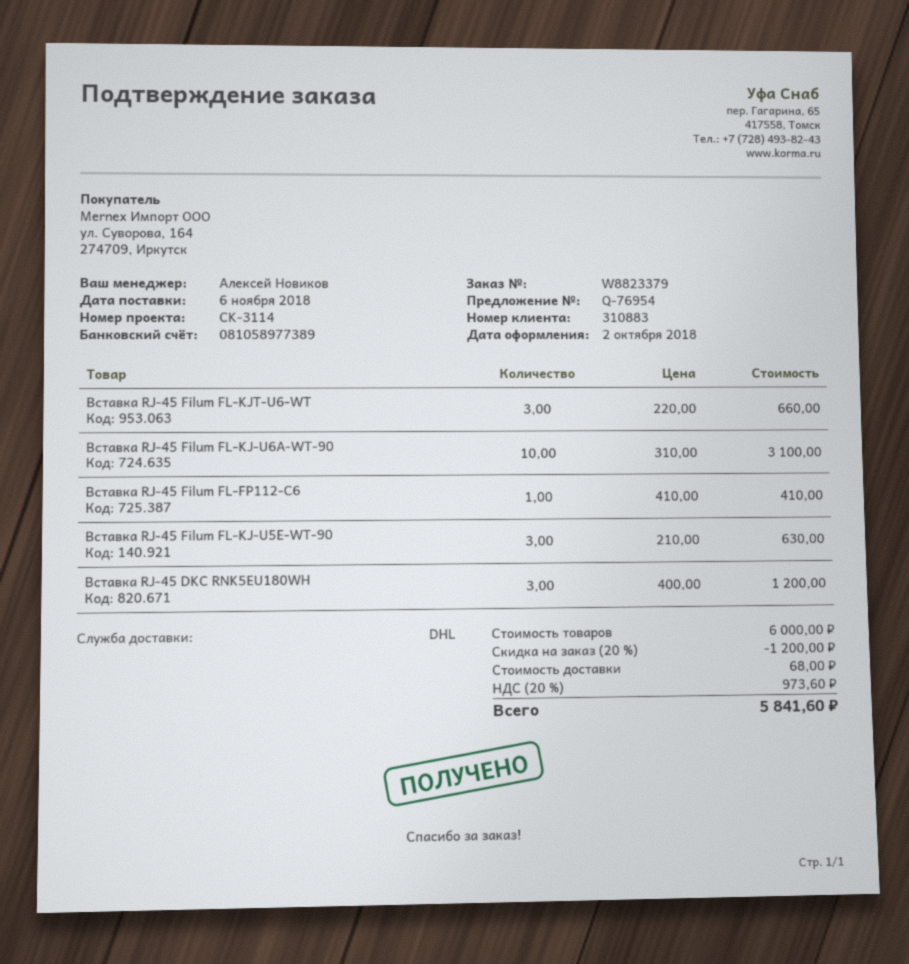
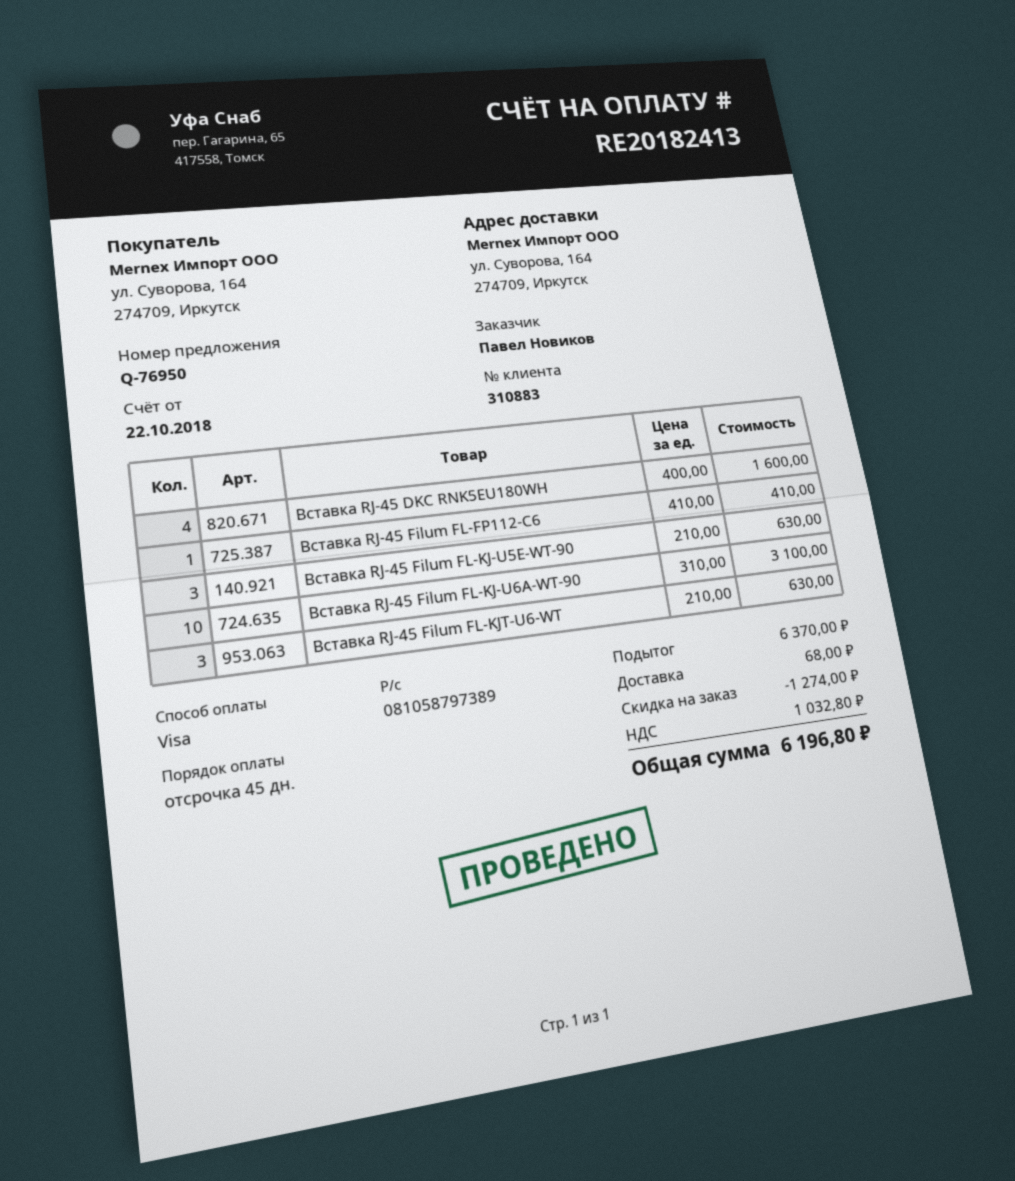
quote number: Q-76954 -> Q-76950
bank account: 081058977389 -> 081058797389
Вставка RJ-45 Filum FL-KJT-U6-WT: 3 x 220.00 = 660.00 -> 3 x 210.00 = 630.00
Вставка RJ-45 DKC RNK5EU180WH: 3 x 400.00 = 1200.00 -> 4 x 400.00 = 1600.00
subtotal: 6000.00 -> 6370.00
discount: 1200.00 -> 1274.00
tax: 973.60 -> 1032.80
total: 5841.60 -> 6196.80

